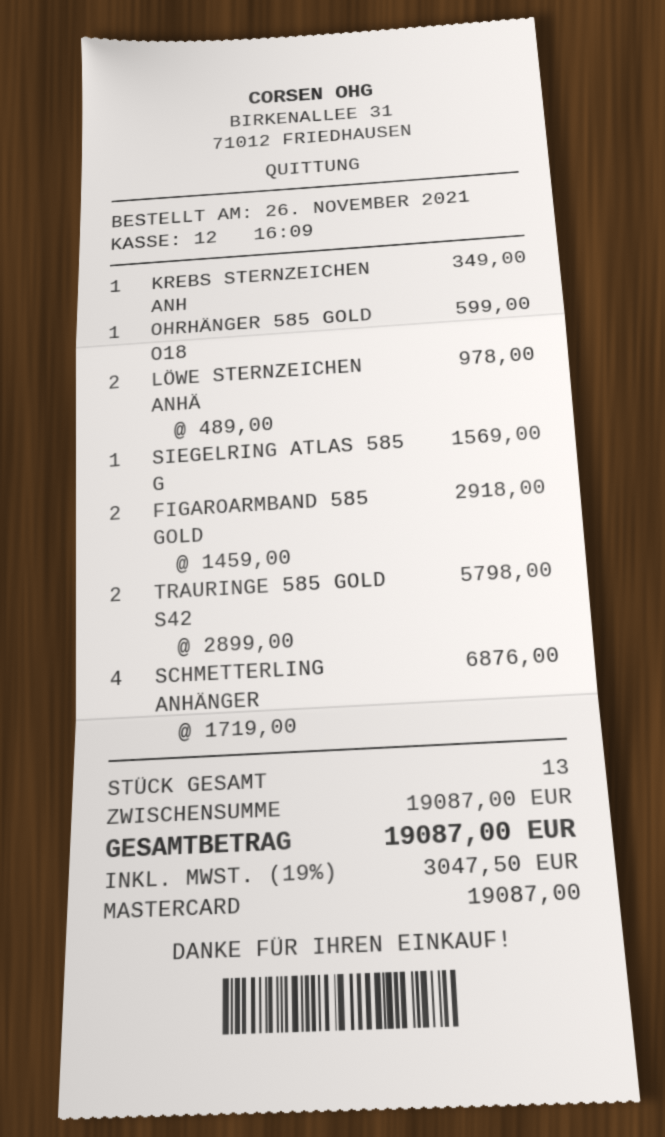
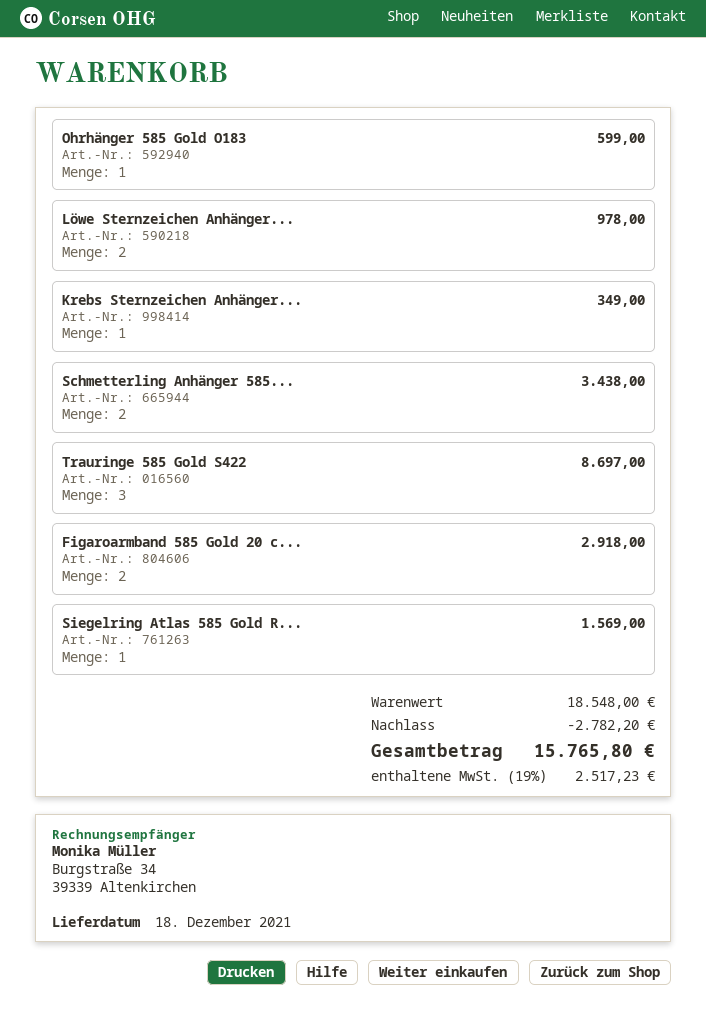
TRAURINGE 585 GOLD S42: 2 for 5798.00 -> 3 for 8697.00
SCHMETTERLING ANHÄNGER: 4 for 6876.00 -> 2 for 3438.00
subtotal: 19087.00 -> 18548.00
discount: none -> 2782.20
tax: 19% = 3047.50 -> 19% = 2517.23
total: 19087.00 -> 15765.80

